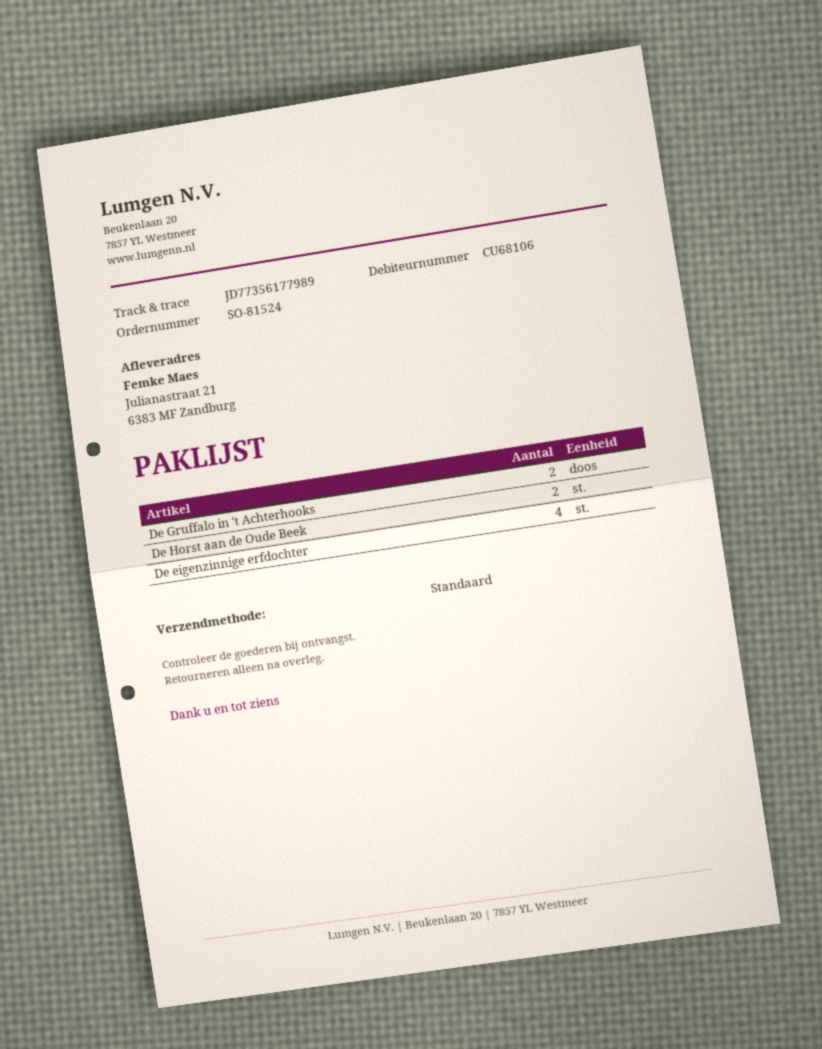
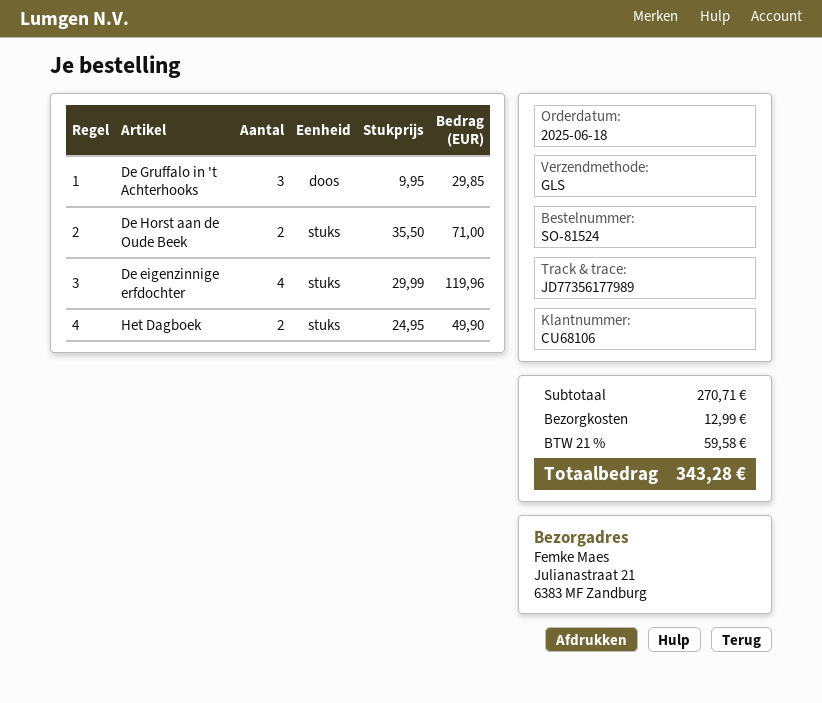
shipping method: standard -> GLS
De Gruffalo in 't Achterhooks: 2 -> 3
Het Dagboek: none -> 2

